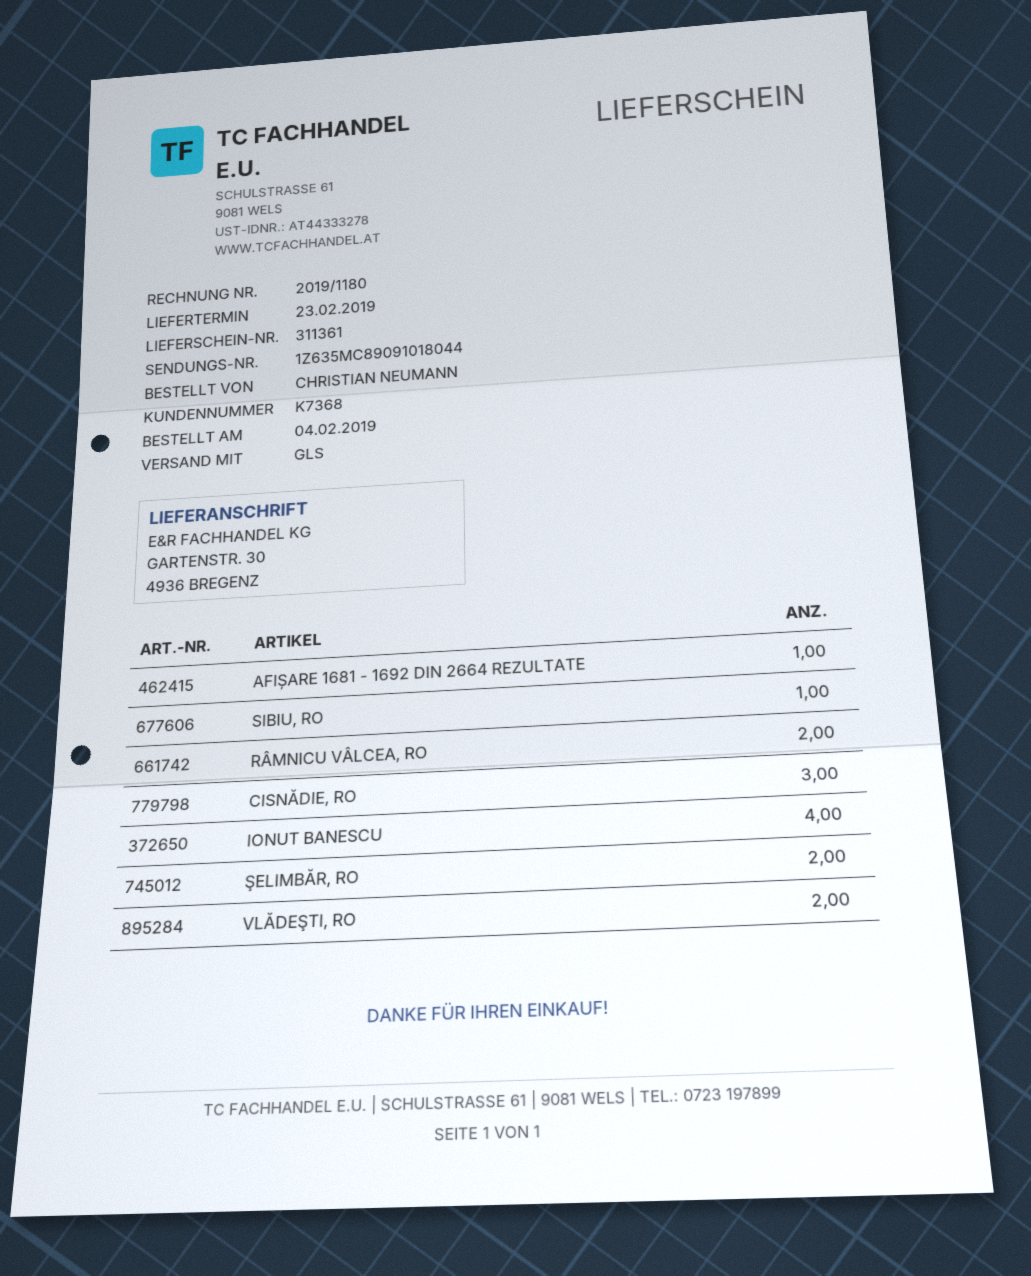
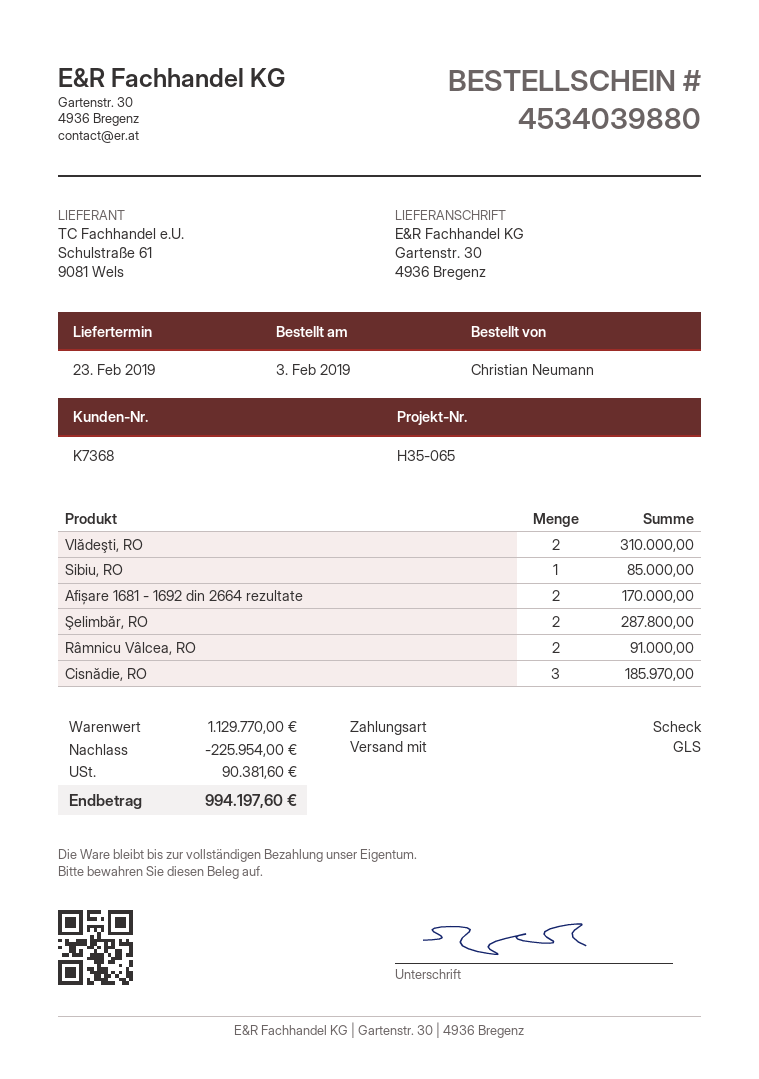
order date: 2019-02-04 -> 2019-02-03
AFIȘARE 1681 - 1692 DIN 2664 REZULTATE: 1 -> 2
IONUT BANESCU: 4 -> none

